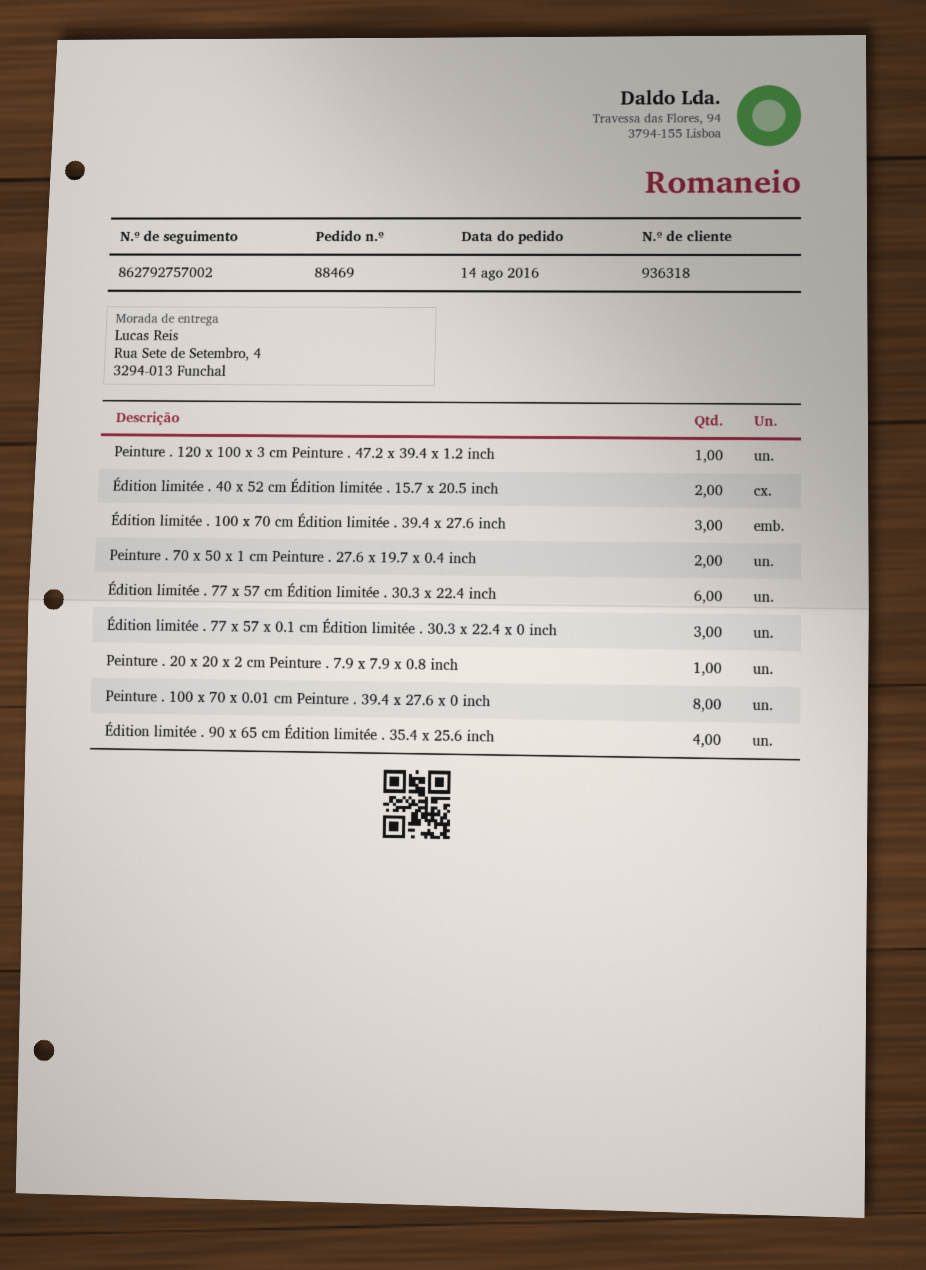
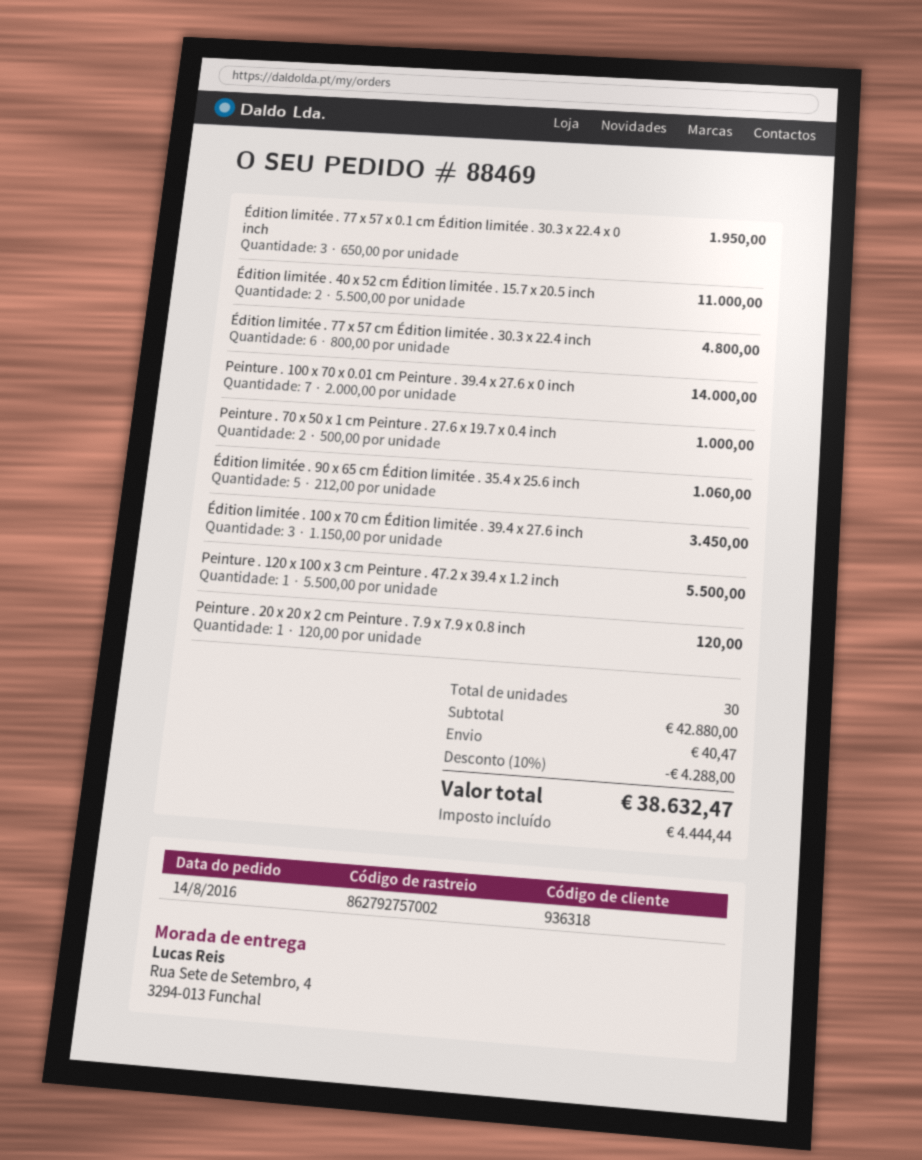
Peinture . 100 x 70 x 0.01 cm Peinture . 39.4 x 27.6 x 0 inch: 8 -> 7
Édition limitée . 90 x 65 cm Édition limitée . 35.4 x 25.6 inch: 4 -> 5

